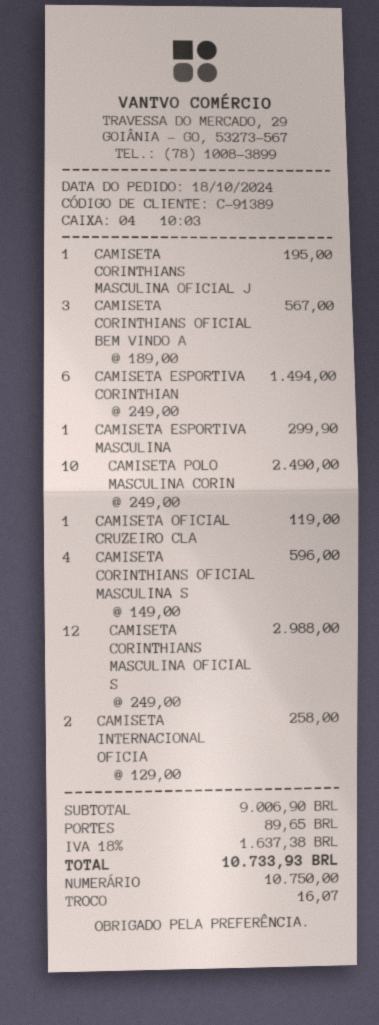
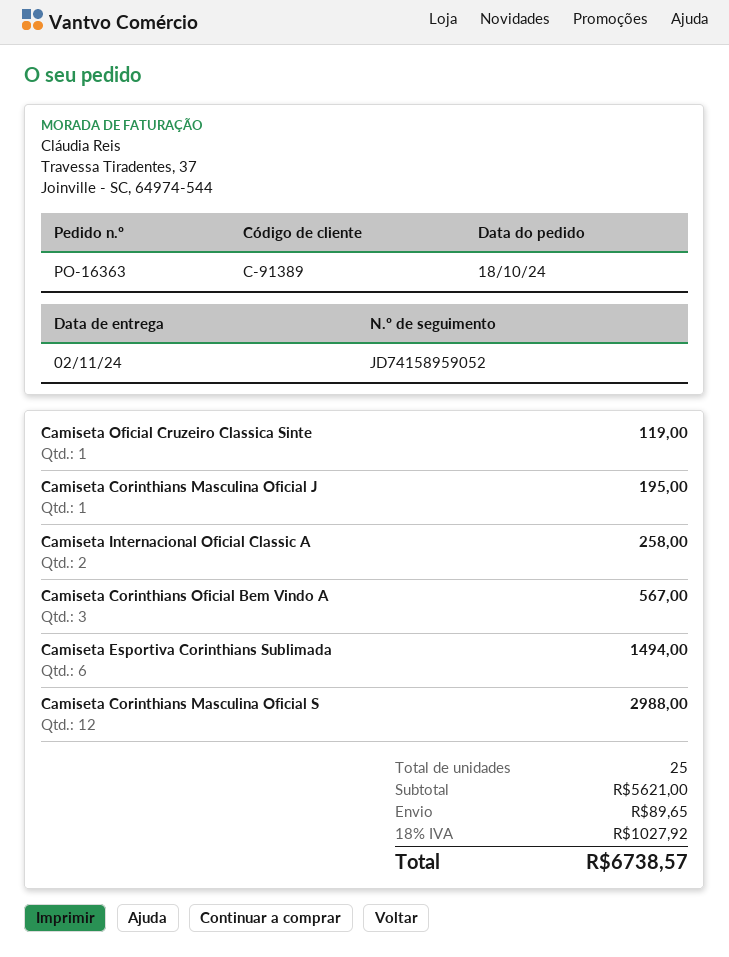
CAMISETA ESPORTIVA MASCULINA: 1 for 299.90 -> none
CAMISETA POLO MASCULINA CORIN: 10 for 2490.00 -> none
CAMISETA CORINTHIANS OFICIAL MASCULINA S: 4 for 596.00 -> none
subtotal: 9006.90 -> 5621.00
tax: 18% = 1637.38 -> 18% = 1027.92
total: 10733.93 -> 6738.57

